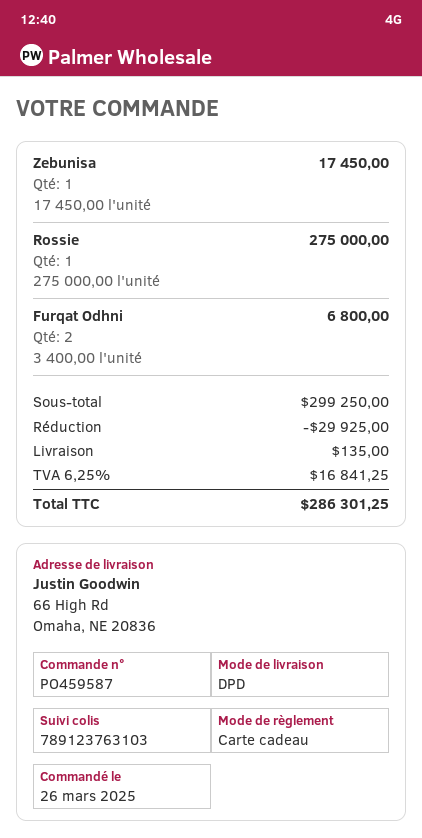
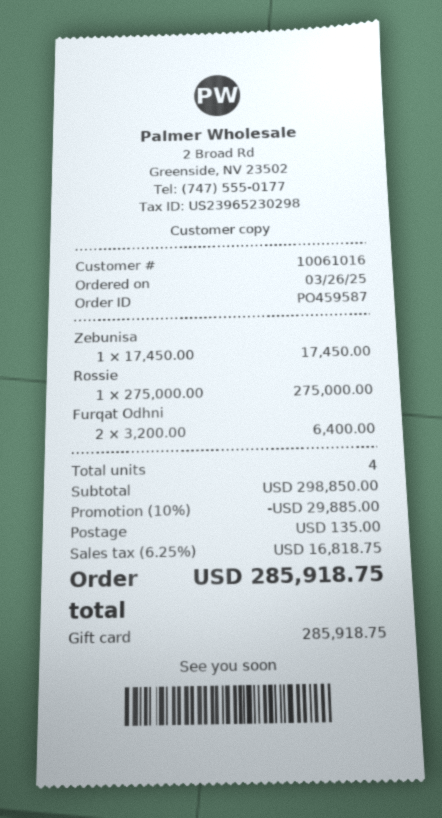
Furqat Odhni: 2 x 3400.00 = 6800.00 -> 2 x 3200.00 = 6400.00
subtotal: 299250.00 -> 298850.00
discount: 29925.00 -> 29885.00
tax: 6.25% = 16841.25 -> 6.25% = 16818.75
total: 286301.25 -> 285918.75

